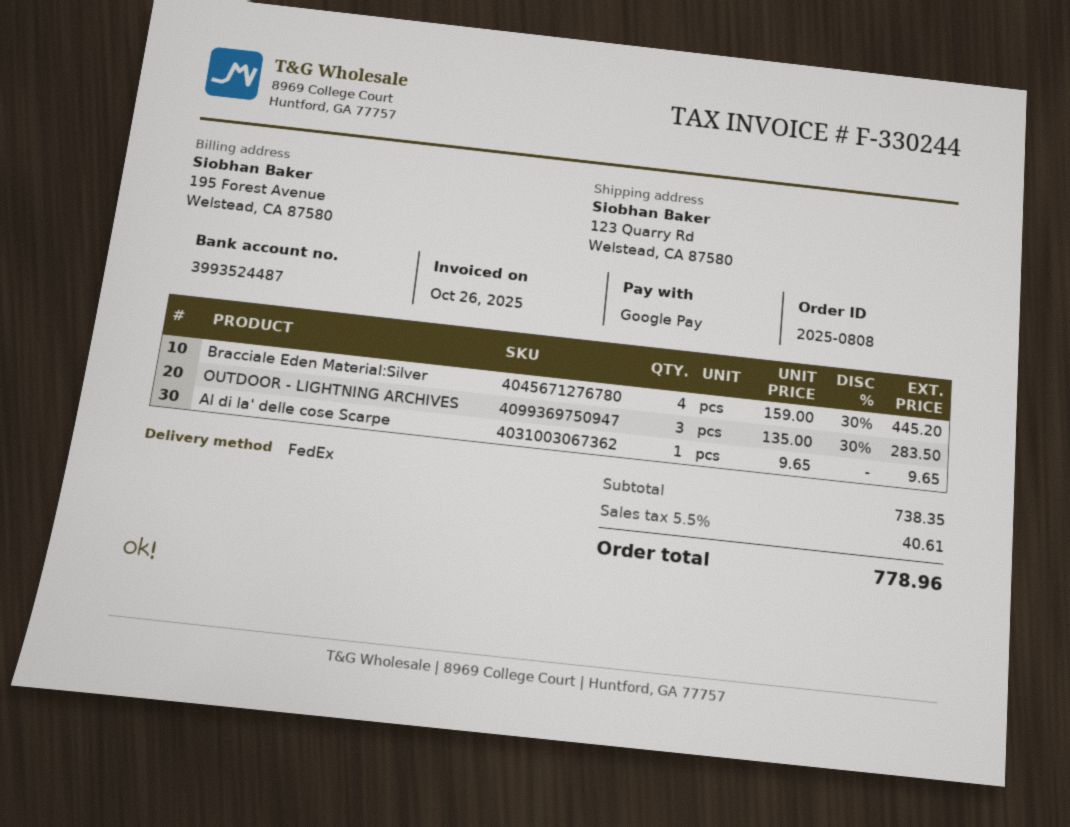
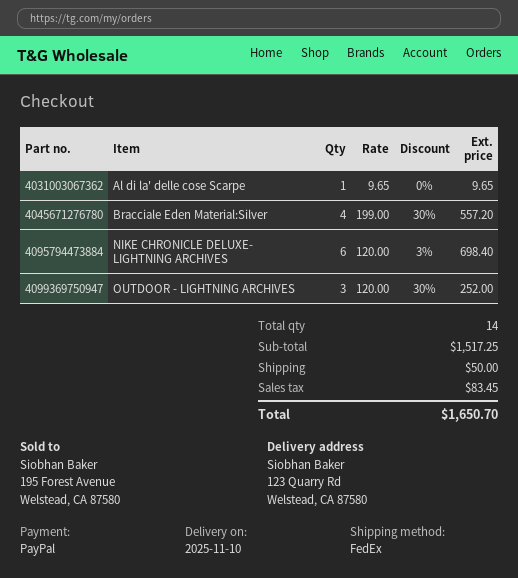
payment method: Google Pay -> PayPal
Bracciale Eden Material:Silver: 4 x 159.00 - 30% = 445.20 -> 4 x 199.00 - 30% = 557.20
OUTDOOR - LIGHTNING ARCHIVES: 3 x 135.00 - 30% = 283.50 -> 3 x 120.00 - 30% = 252.00
NIKE CHRONICLE DELUXE- LIGHTNING ARCHIVES: none -> 6 x 120.00 - 3% = 698.40
subtotal: 738.35 -> 1517.25
shipping: none -> 50.00
tax: 40.61 -> 83.45
total: 778.96 -> 1650.70

